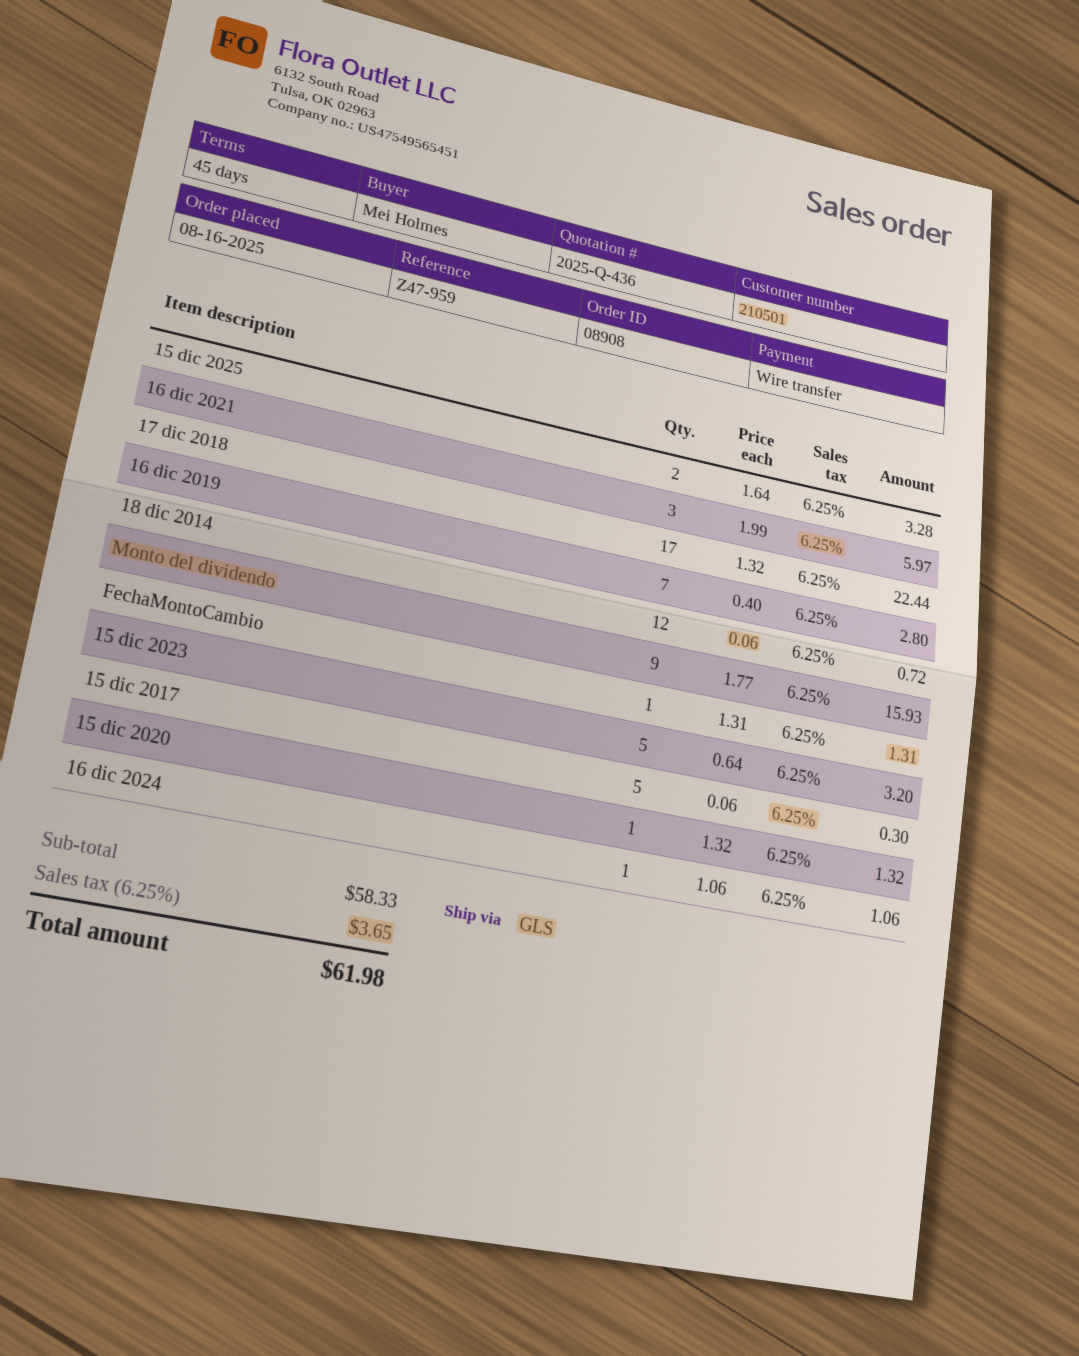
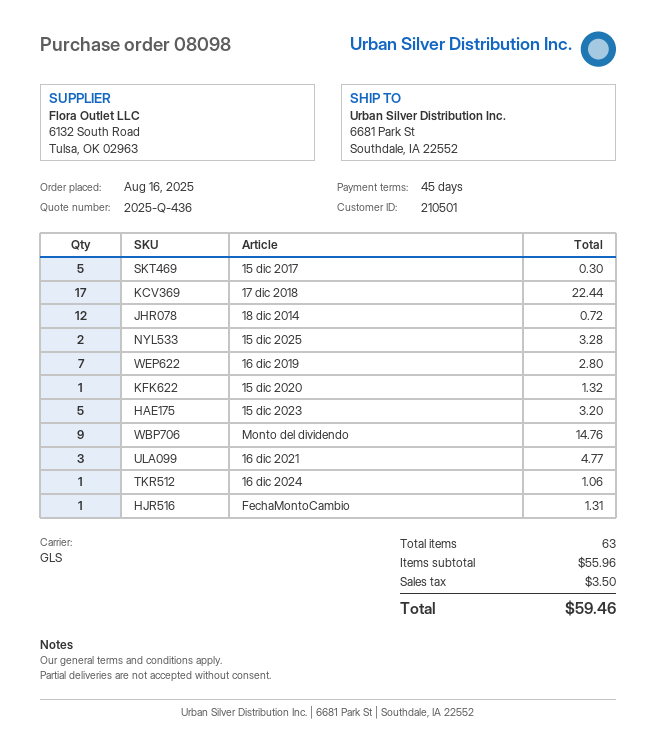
order number: 08908 -> 08098
16 dic 2021: 3 for 5.97 -> 3 for 4.77
Monto del dividendo: 9 for 15.93 -> 9 for 14.76
subtotal: 58.33 -> 55.96
tax: 3.65 -> 3.50
total: 61.98 -> 59.46

